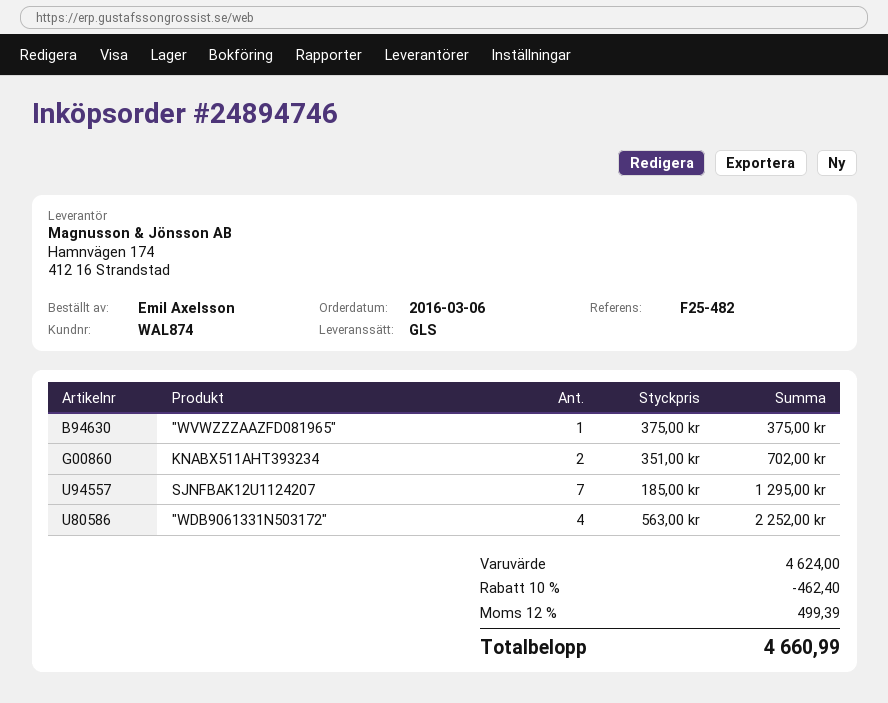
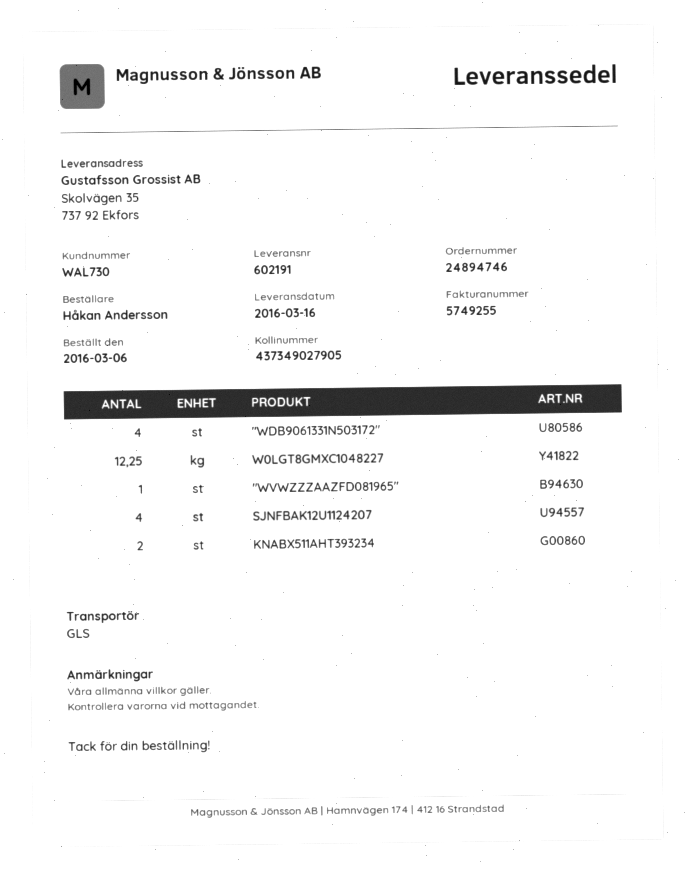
customer number: WAL874 -> WAL730
ordered by: Emil Axelsson -> Håkan Andersson
SJNFBAK12U1124207: 7 -> 4
W0LGT8GMXC1048227: none -> 12.25

